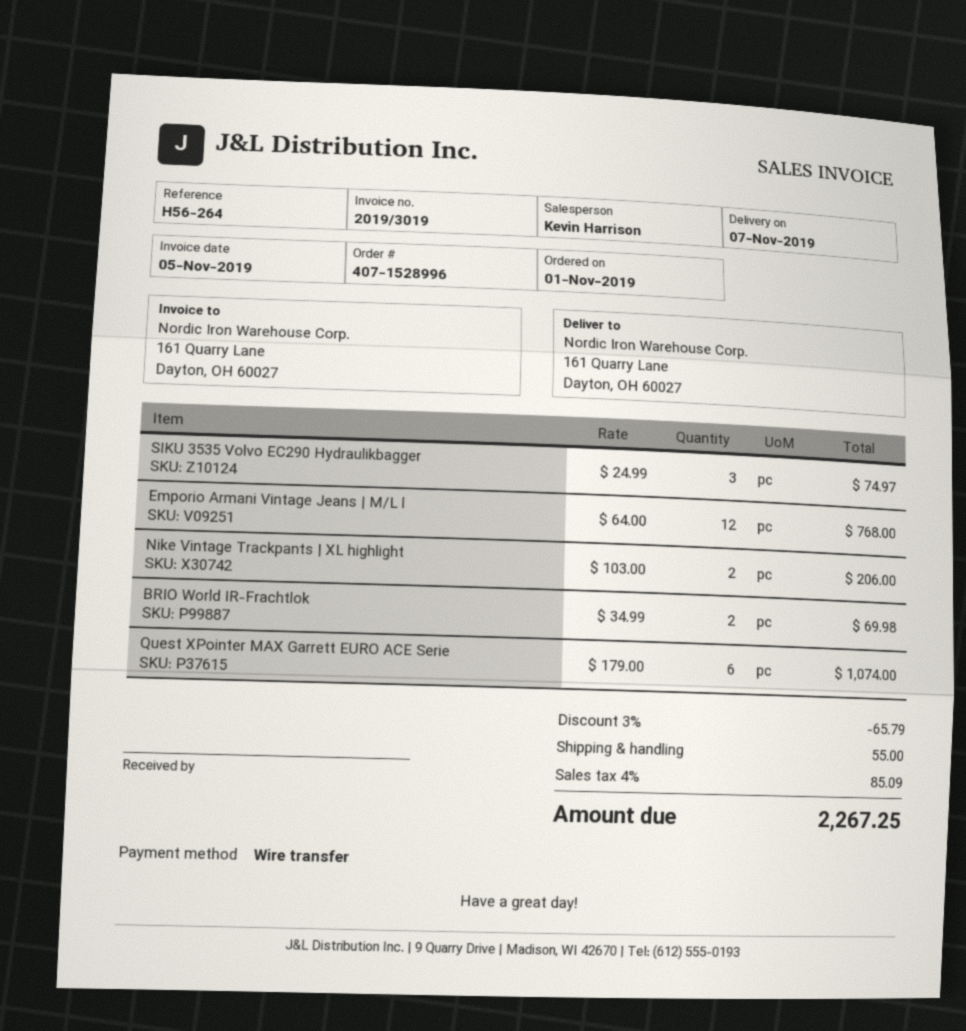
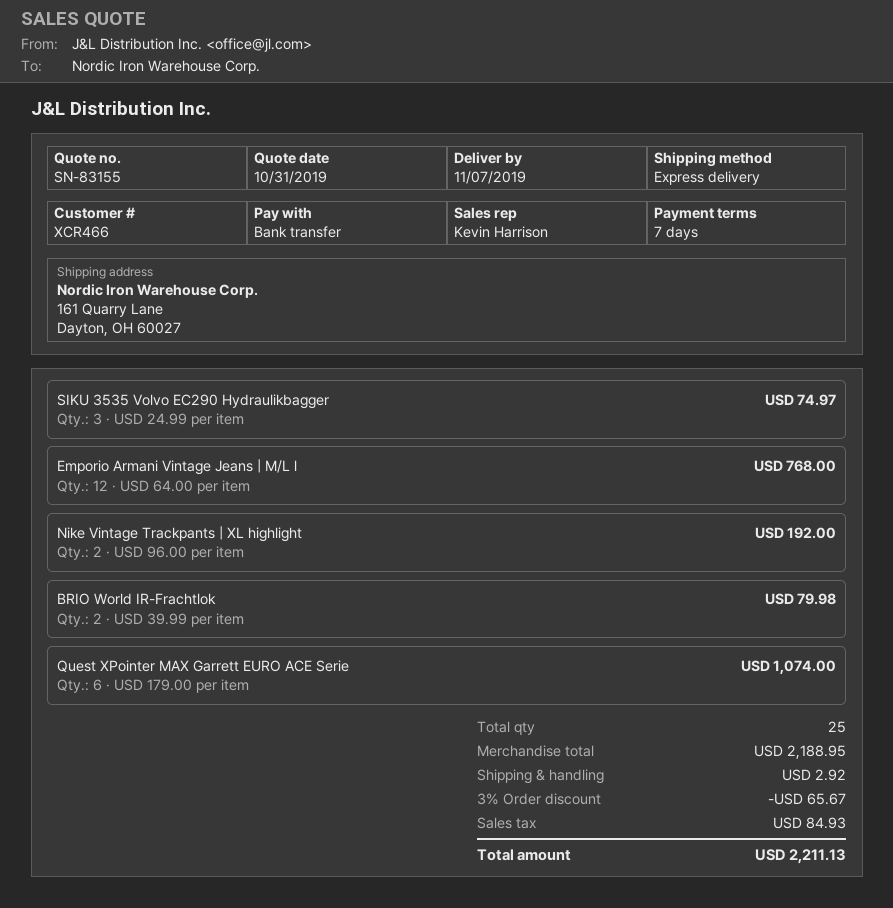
Nike Vintage Trackpants | XL highlight: 2 x 103.00 = 206.00 -> 2 x 96.00 = 192.00
BRIO World IR-Frachtlok: 2 x 34.99 = 69.98 -> 2 x 39.99 = 79.98
discount: 3% = 65.79 -> 3% = 65.67
shipping: 55.00 -> 2.92
tax: 85.09 -> 84.93
total: 2267.25 -> 2211.13

